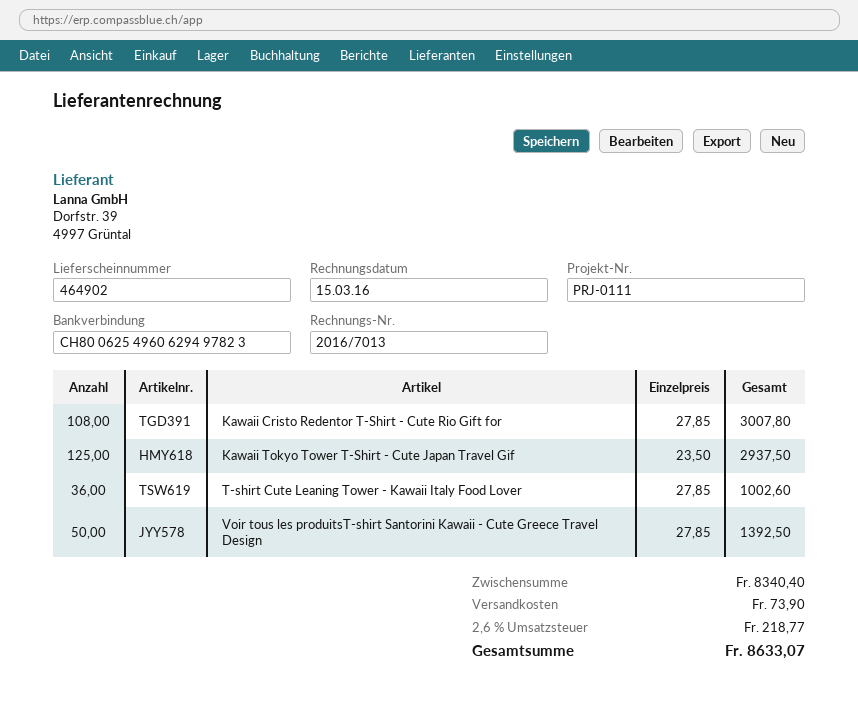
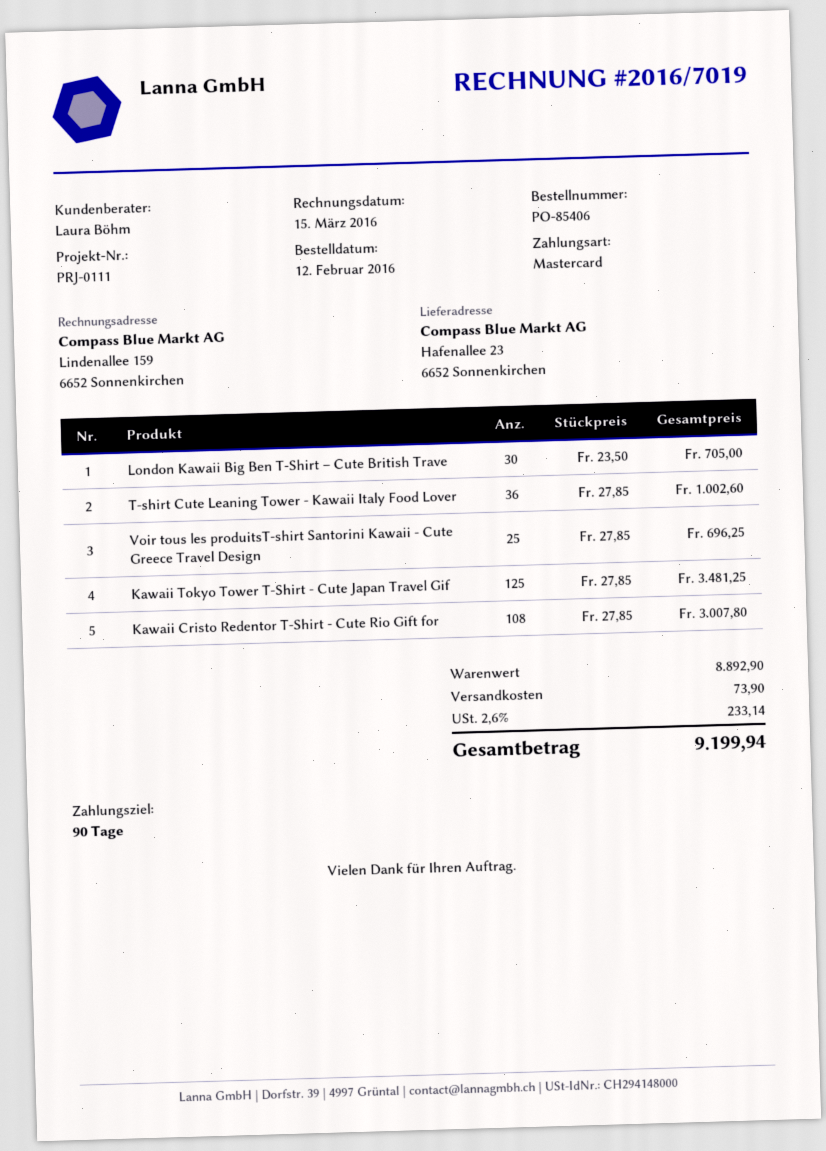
invoice number: 2016/7013 -> 2016/7019
Kawaii Tokyo Tower T-Shirt - Cute Japan Travel Gif: 125 x 23.50 = 2937.50 -> 125 x 27.85 = 3481.25
Voir tous les produitsT-shirt Santorini Kawaii - Cute Greece Travel Design: 50 x 27.85 = 1392.50 -> 25 x 27.85 = 696.25
London Kawaii Big Ben T-Shirt – Cute British Trave: none -> 30 x 23.50 = 705.00
subtotal: 8340.40 -> 8892.90
tax: 2.6% = 218.77 -> 2.6% = 233.14
total: 8633.07 -> 9199.94

